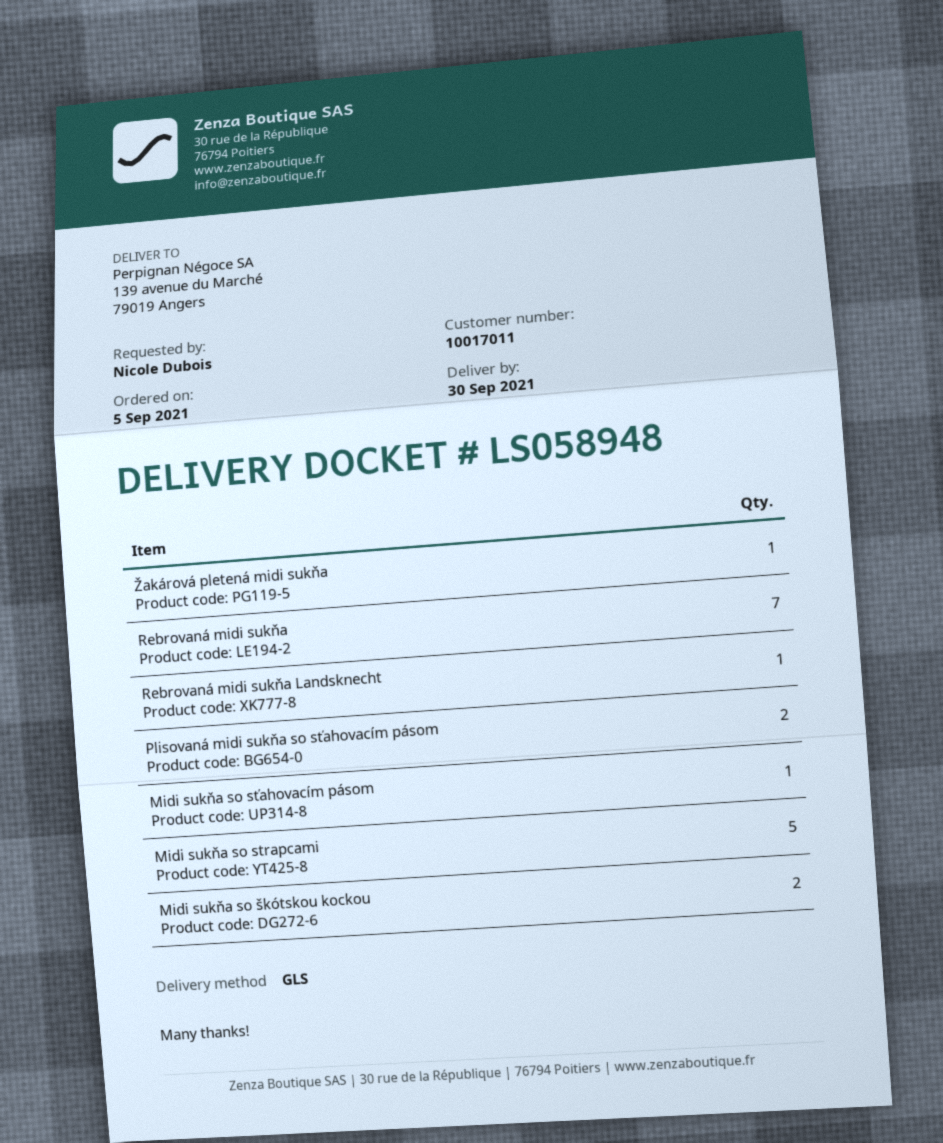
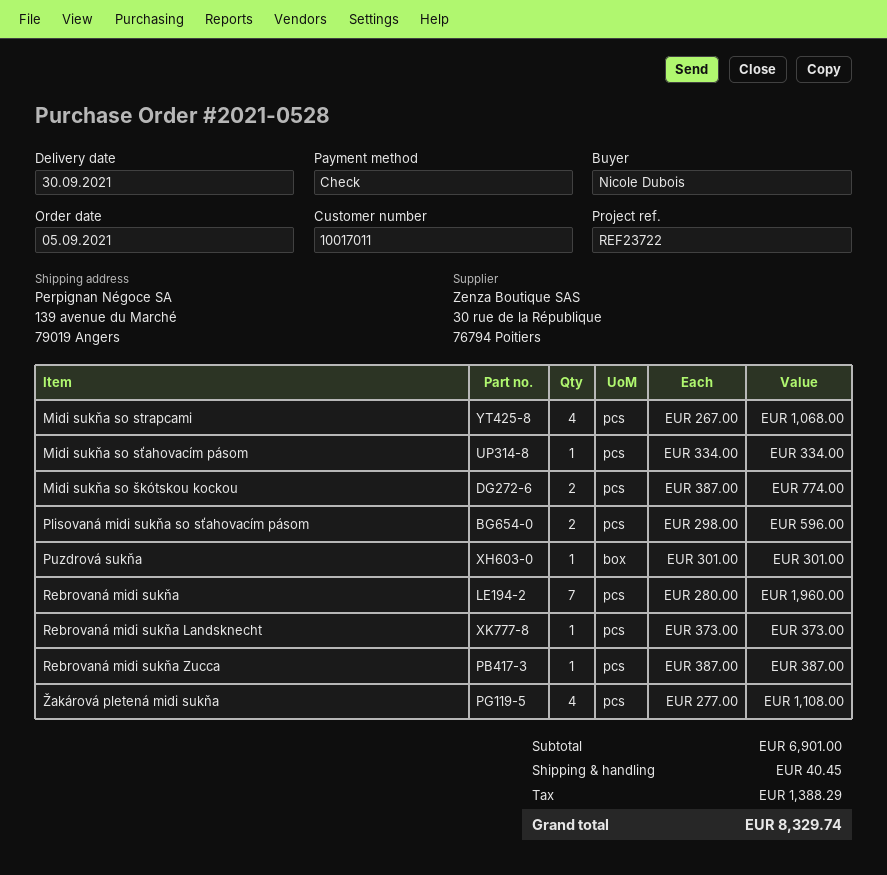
Žakárová pletená midi sukňa: 1 -> 4
Midi sukňa so strapcami: 5 -> 4
Puzdrová sukňa: none -> 1
Rebrovaná midi sukňa Zucca: none -> 1

